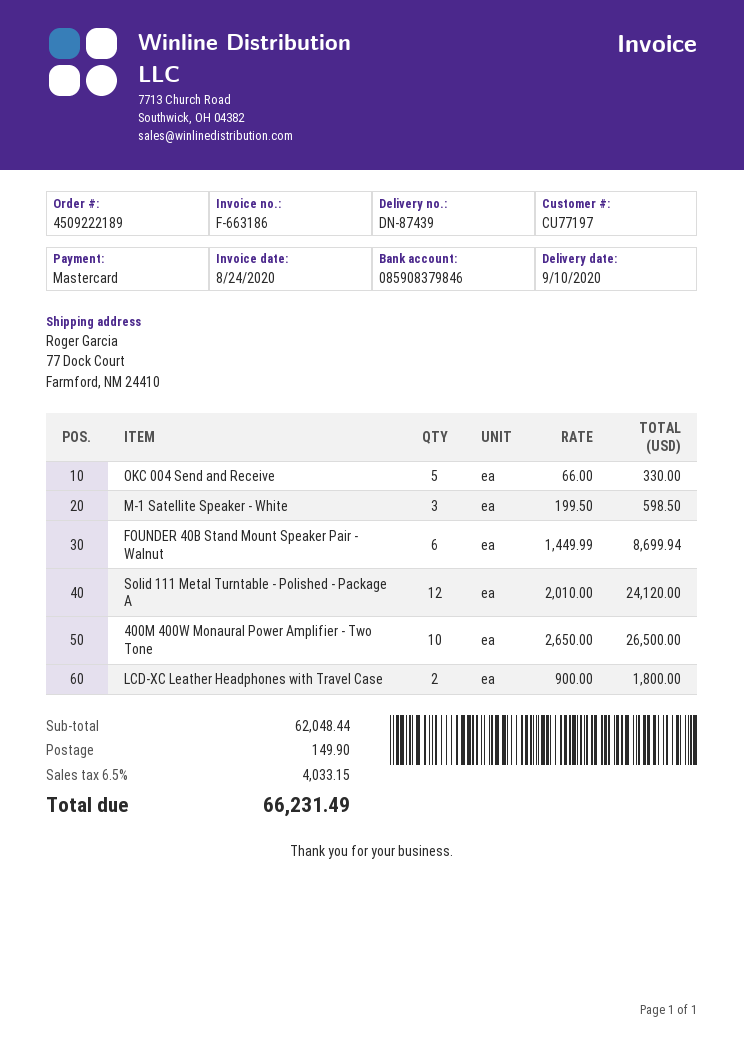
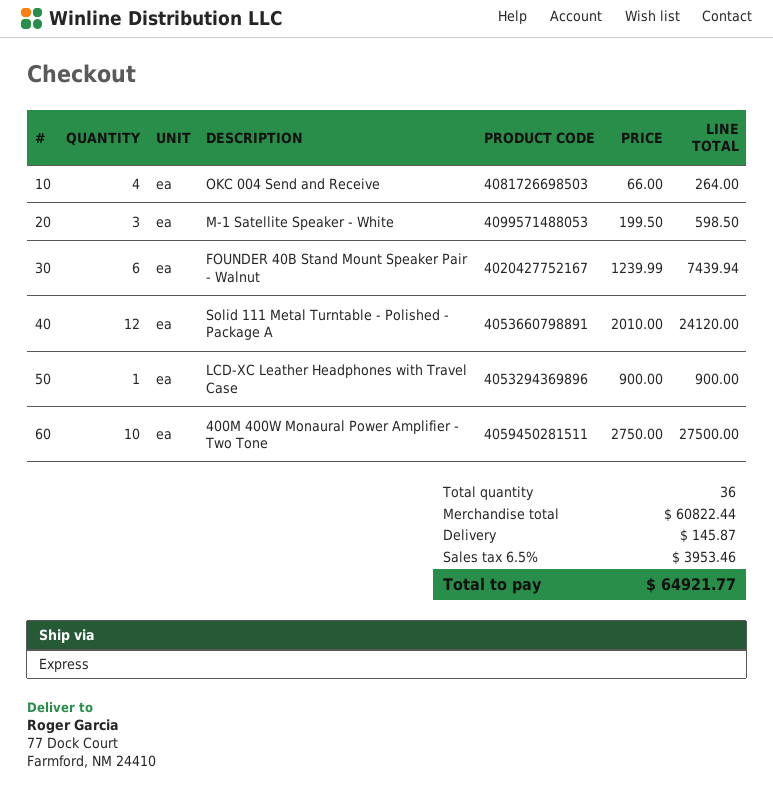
OKC 004 Send and Receive: 5 x 66.00 = 330.00 -> 4 x 66.00 = 264.00
FOUNDER 40B Stand Mount Speaker Pair - Walnut: 6 x 1449.99 = 8699.94 -> 6 x 1239.99 = 7439.94
400M 400W Monaural Power Amplifier - Two Tone: 10 x 2650.00 = 26500.00 -> 10 x 2750.00 = 27500.00
LCD-XC Leather Headphones with Travel Case: 2 x 900.00 = 1800.00 -> 1 x 900.00 = 900.00
subtotal: 62048.44 -> 60822.44
shipping: 149.90 -> 145.87
tax: 6.5% = 4033.15 -> 6.5% = 3953.46
total: 66231.49 -> 64921.77

